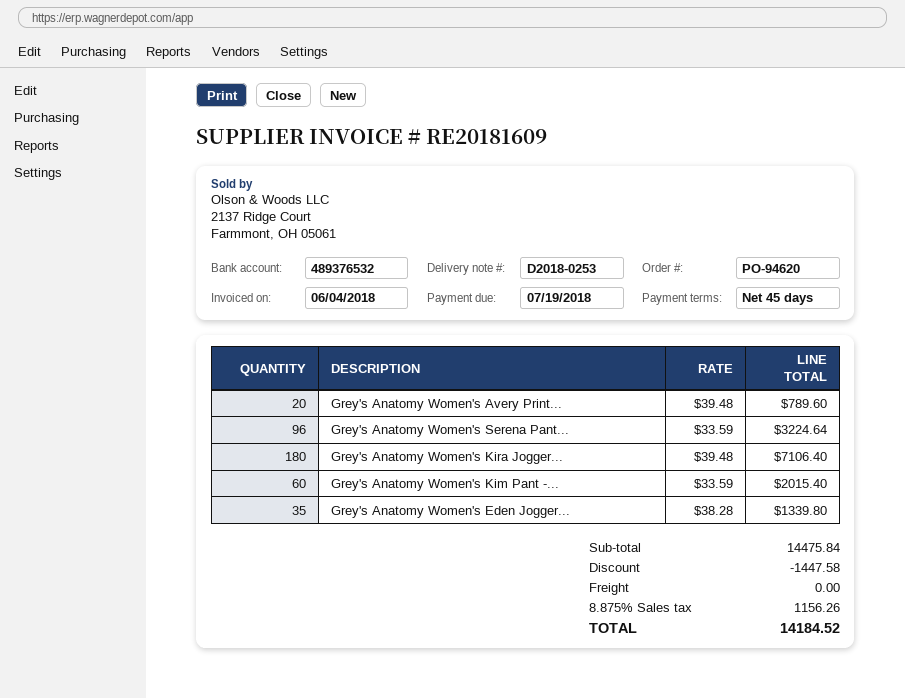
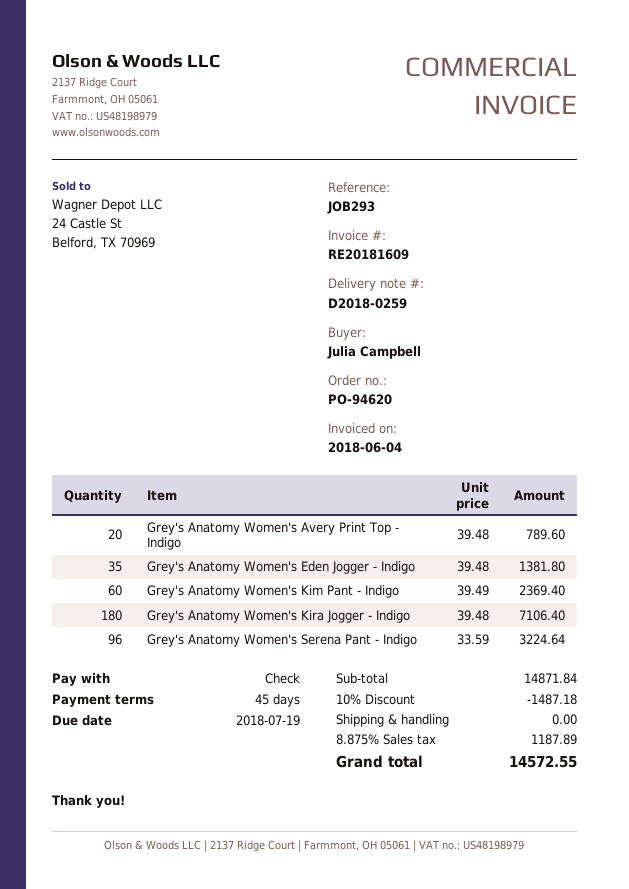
delivery note number: D2018-0253 -> D2018-0259
Grey's Anatomy Women's Kim Pant -...: 60 x 33.59 = 2015.40 -> 60 x 39.49 = 2369.40
Grey's Anatomy Women's Eden Jogger...: 35 x 38.28 = 1339.80 -> 35 x 39.48 = 1381.80
subtotal: 14475.84 -> 14871.84
discount: 1447.58 -> 1487.18
tax: 8.875% = 1156.26 -> 8.875% = 1187.89
total: 14184.52 -> 14572.55

